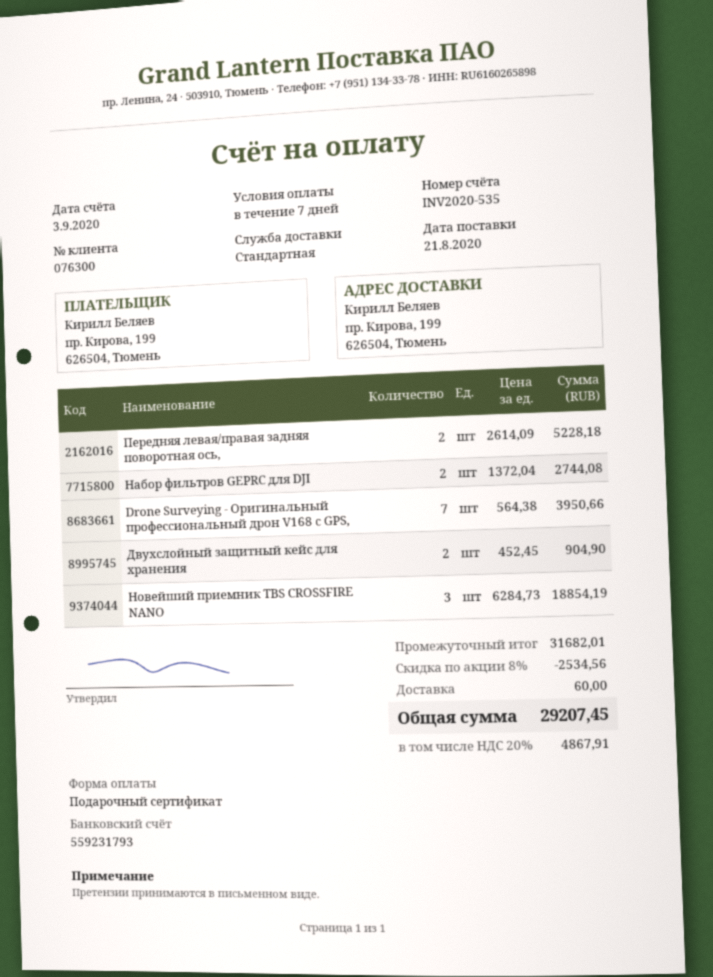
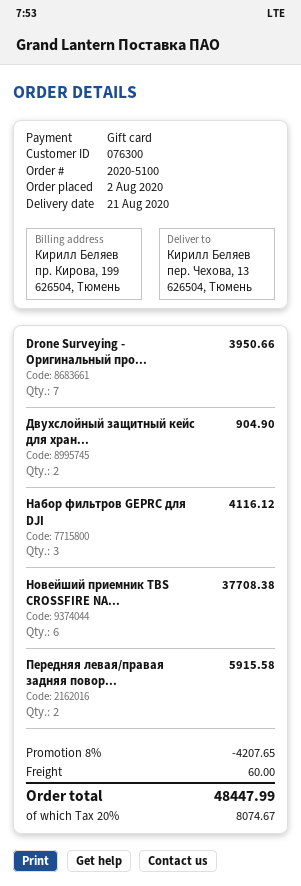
ship to: пр. Кирова, 199, 626504, Тюмень -> пер. Чехова, 13, 626504, Тюмень
Передняя левая/правая задняя поворотная ось,: 2 for 5228.18 -> 2 for 5915.58
Набор фильтров GEPRC для DJI: 2 for 2744.08 -> 3 for 4116.12
Новейший приемник TBS CROSSFIRE NANO: 3 for 18854.19 -> 6 for 37708.38
discount: 8% = 2534.56 -> 8% = 4207.65
tax: 20% = 4867.91 -> 20% = 8074.67
total: 29207.45 -> 48447.99

